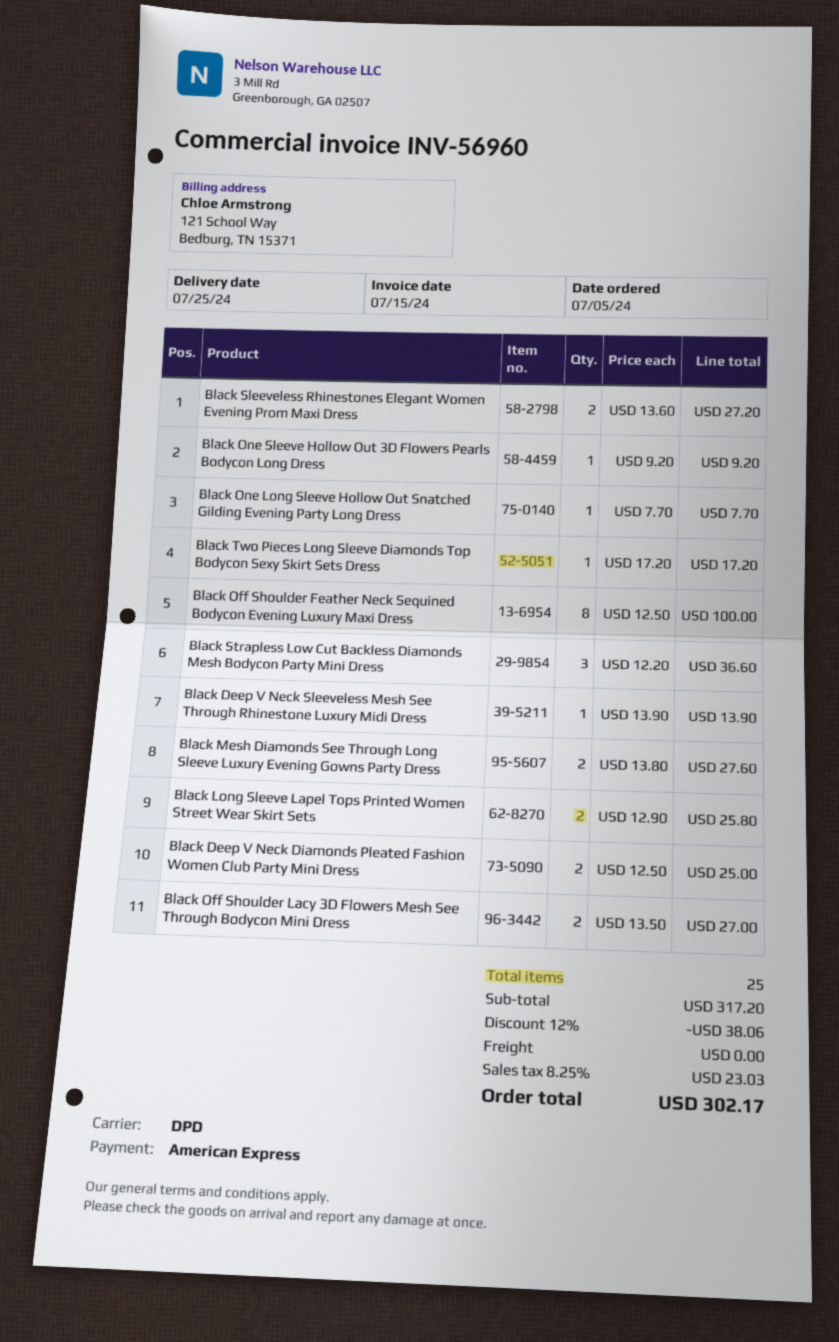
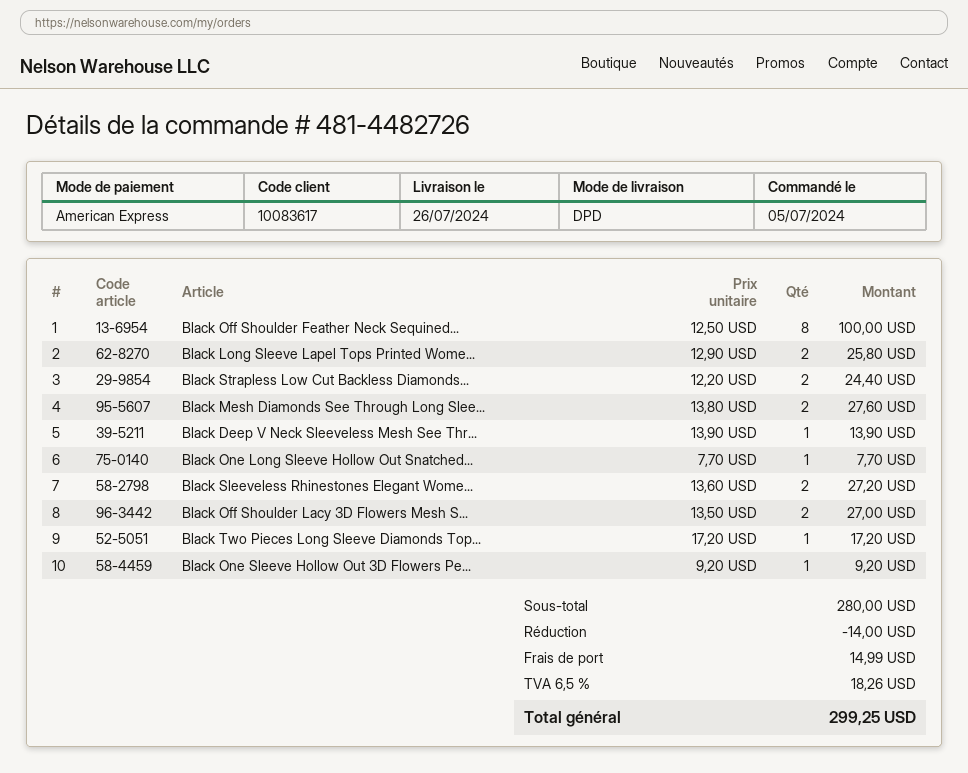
delivery date: 2024-07-25 -> 2024-07-26
Black Strapless Low Cut Backless Diamonds Mesh Bodycon Party Mini Dress: 3 x 12.20 = 36.60 -> 2 x 12.20 = 24.40
Black Deep V Neck Diamonds Pleated Fashion Women Club Party Mini Dress: 2 x 12.50 = 25.00 -> none
subtotal: 317.20 -> 280.00
discount: 38.06 -> 14.00
shipping: 0.00 -> 14.99
tax: 8.25% = 23.03 -> 6.5% = 18.26
total: 302.17 -> 299.25

